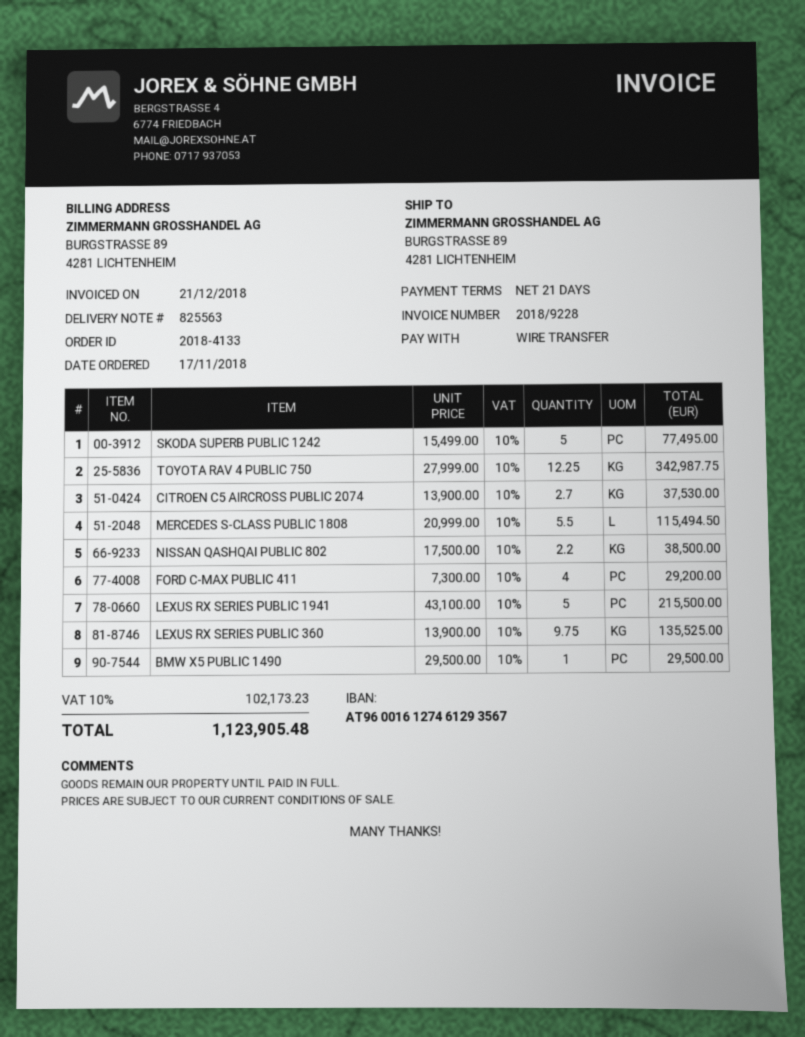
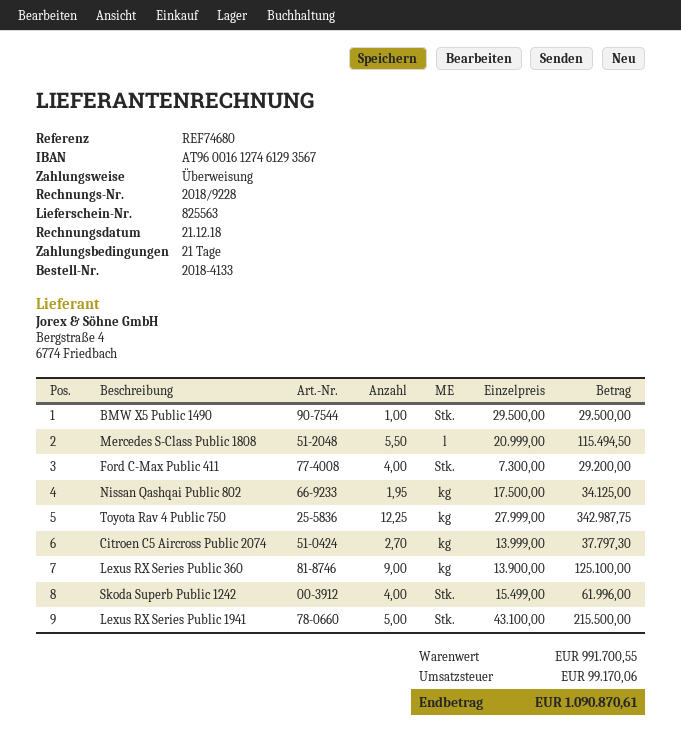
SKODA SUPERB PUBLIC 1242: 5 x 15499.00 = 77495.00 -> 4 x 15499.00 = 61996.00
CITROEN C5 AIRCROSS PUBLIC 2074: 2.7 x 13900.00 = 37530.00 -> 2.7 x 13999.00 = 37797.30
NISSAN QASHQAI PUBLIC 802: 2.2 x 17500.00 = 38500.00 -> 1.95 x 17500.00 = 34125.00
LEXUS RX SERIES PUBLIC 360: 9.75 x 13900.00 = 135525.00 -> 9 x 13900.00 = 125100.00
tax: 102173.23 -> 99170.06
total: 1123905.48 -> 1090870.61

